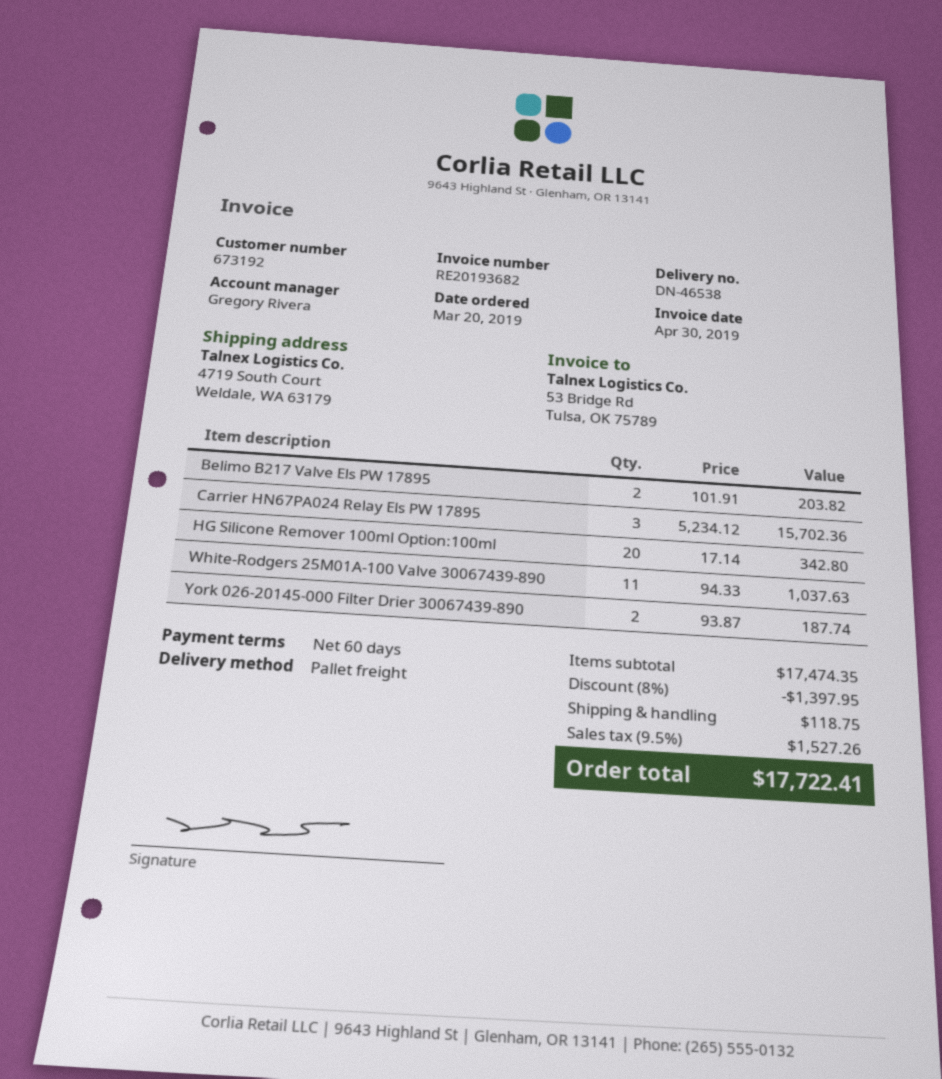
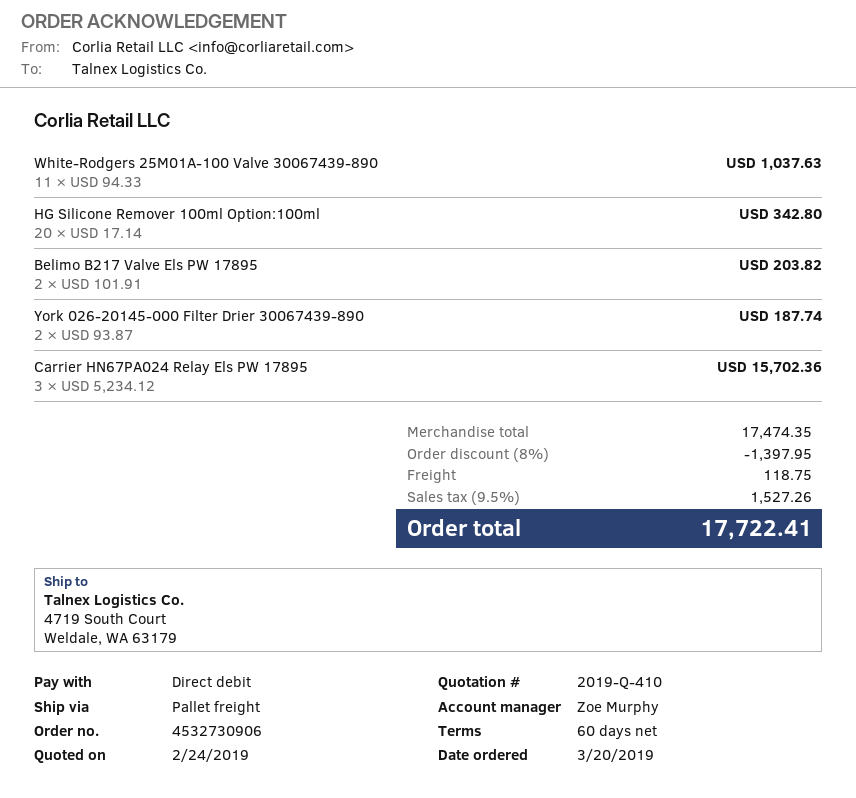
sales rep: Gregory Rivera -> Zoe Murphy

